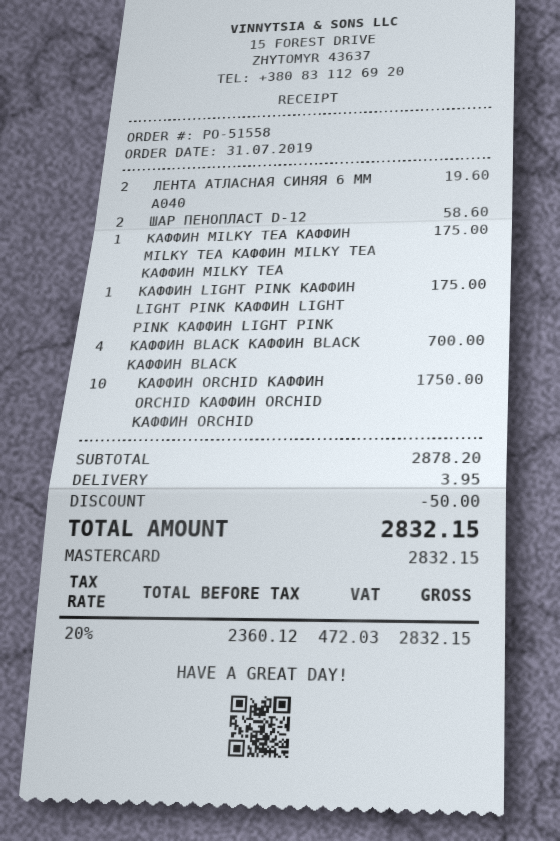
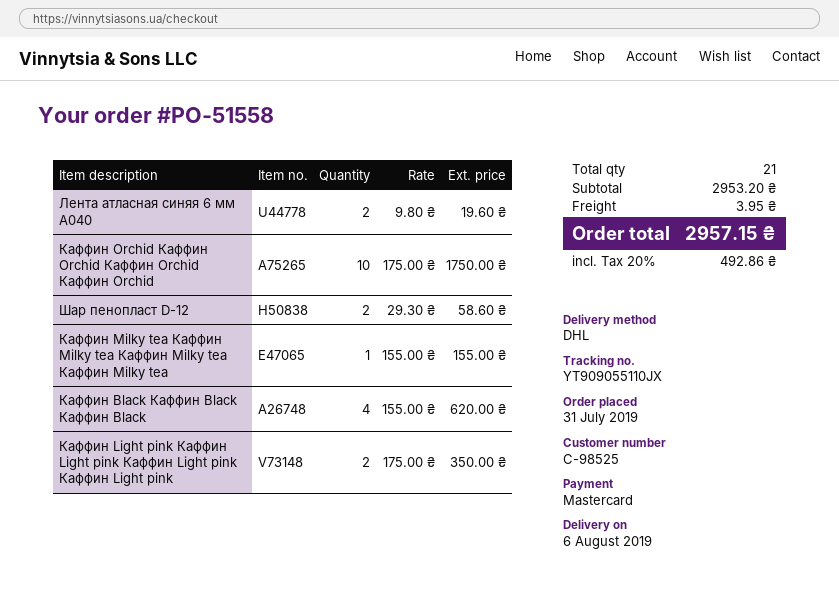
КАФФИН MILKY TEA КАФФИН MILKY TEA КАФФИН MILKY TEA КАФФИН MILKY TEA: 1 for 175.00 -> 1 for 155.00
КАФФИН LIGHT PINK КАФФИН LIGHT PINK КАФФИН LIGHT PINK КАФФИН LIGHT PINK: 1 for 175.00 -> 2 for 350.00
КАФФИН BLACK КАФФИН BLACK КАФФИН BLACK: 4 for 700.00 -> 4 for 620.00
subtotal: 2878.20 -> 2953.20
discount: 50.00 -> none
tax: 20% = 472.03 -> 20% = 492.86
total: 2832.15 -> 2957.15

